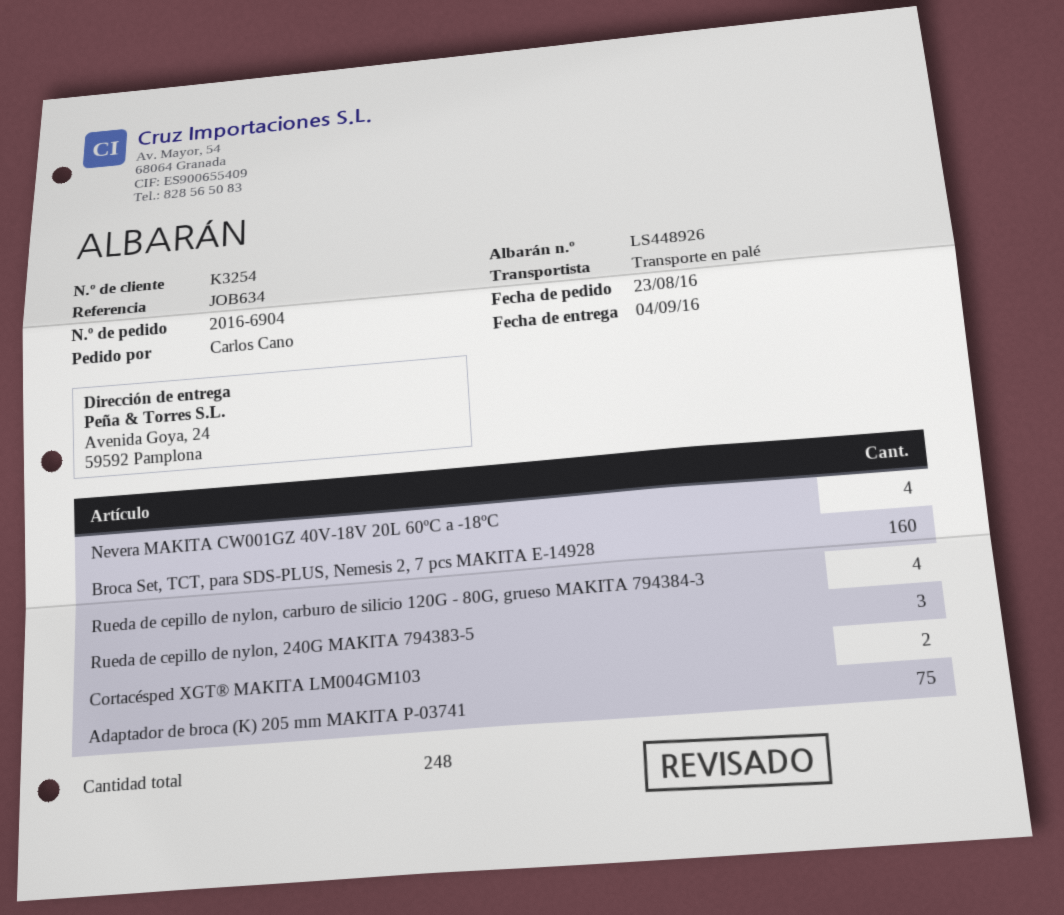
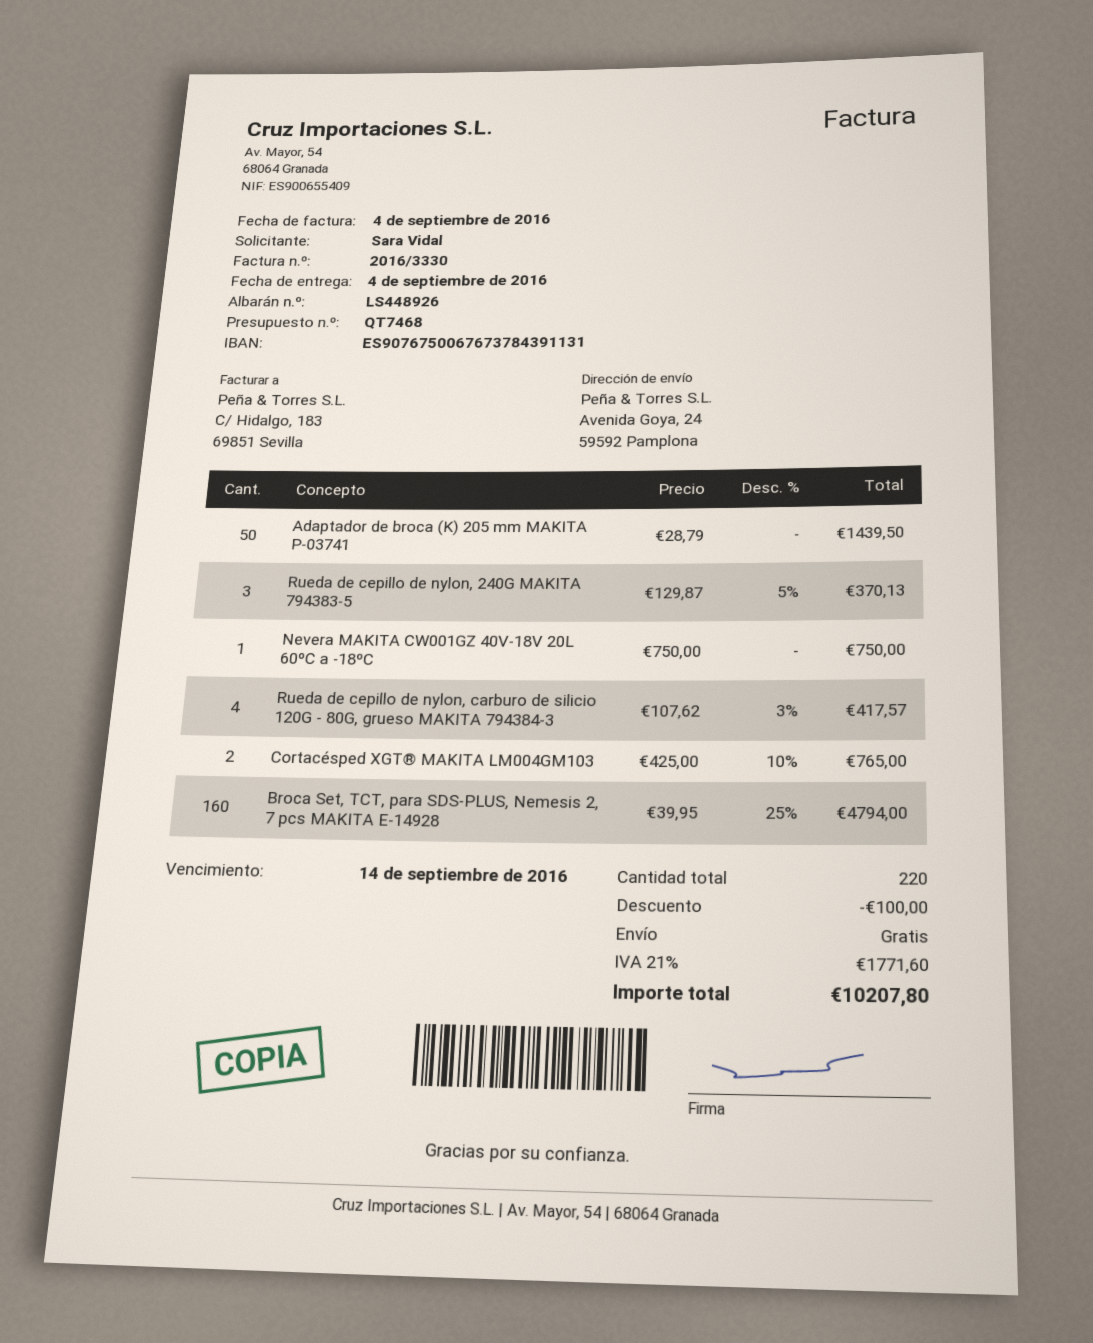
ordered by: Carlos Cano -> Sara Vidal
Nevera MAKITA CW001GZ 40V-18V 20L 60ºC a -18ºC: 4 -> 1
Adaptador de broca (K) 205 mm MAKITA P-03741: 75 -> 50
total quantity: 248 -> 220

